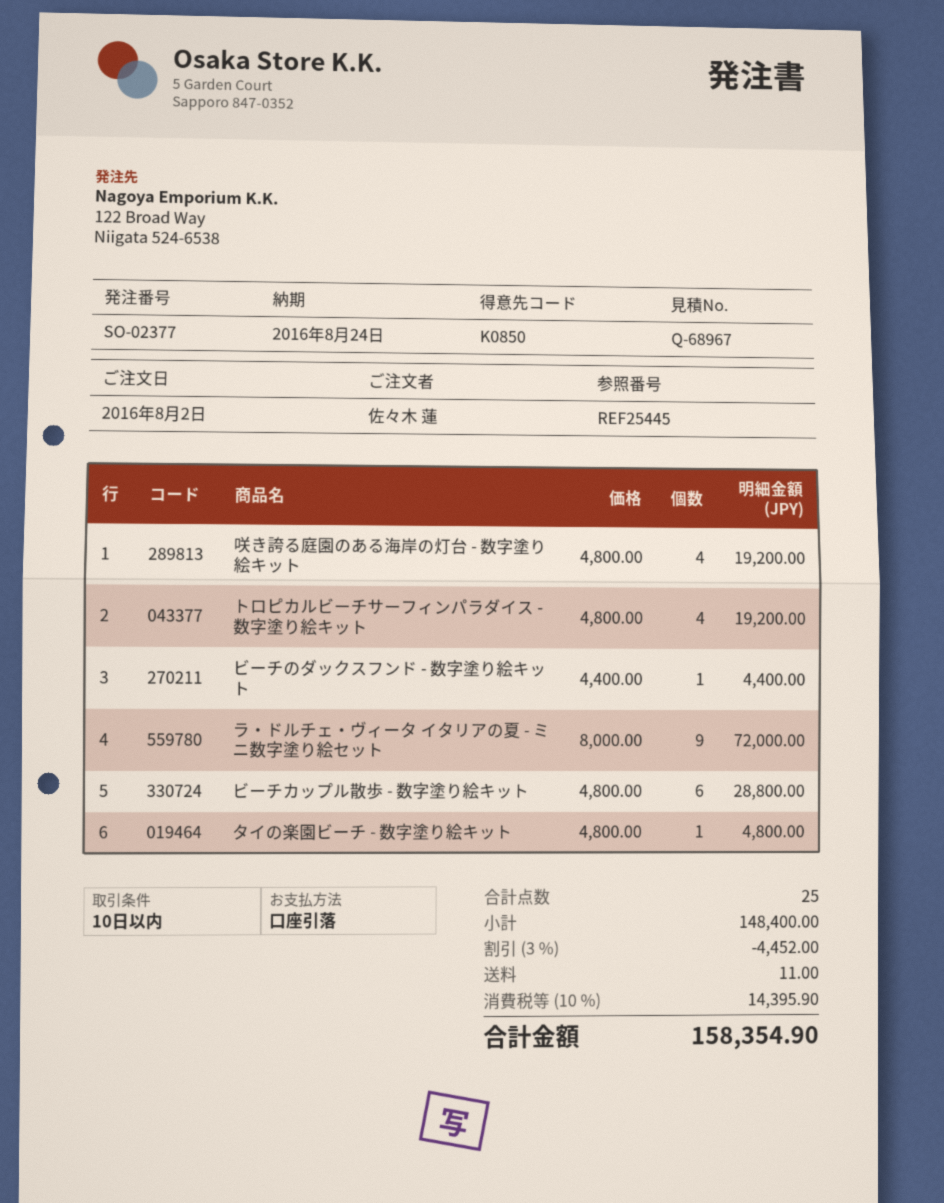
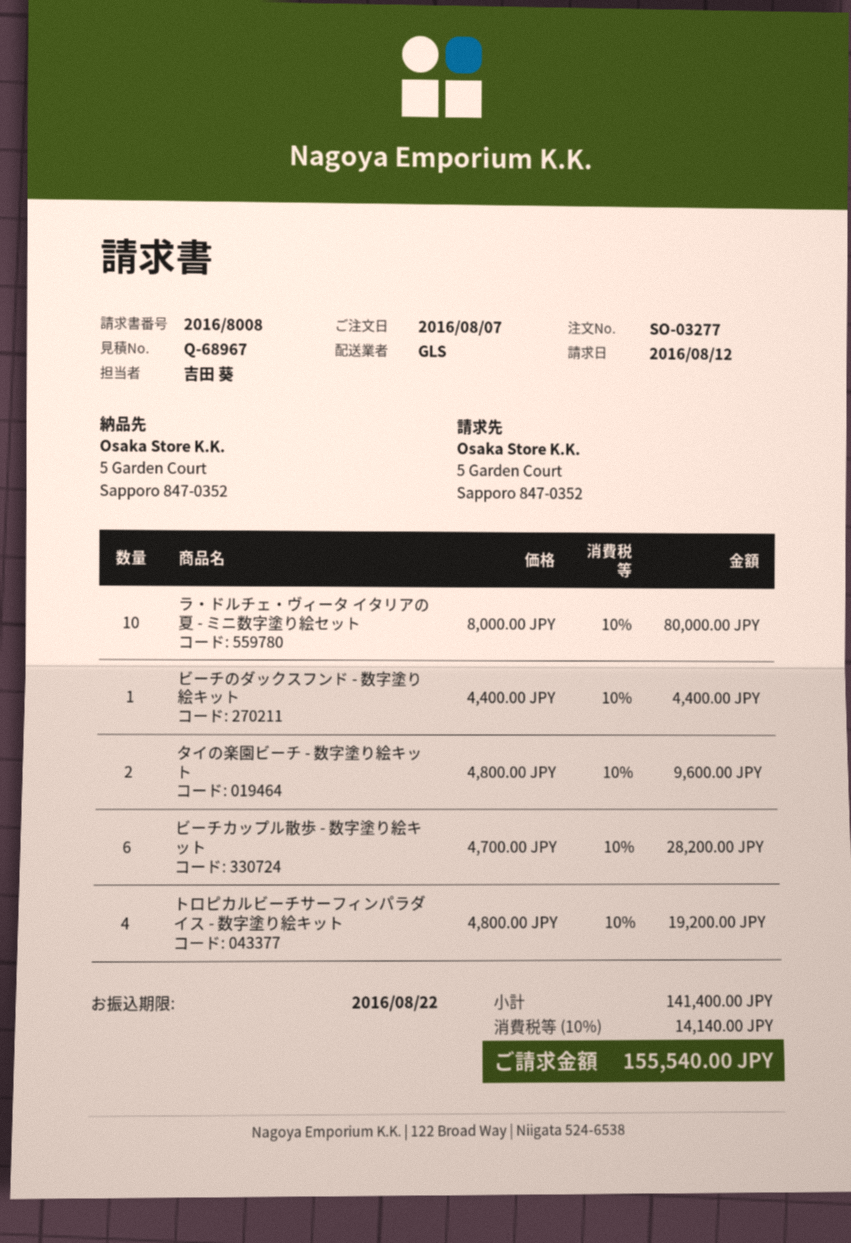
order number: SO-02377 -> SO-03277
order date: 2016-08-02 -> 2016-08-07
咲き誇る庭園のある海岸の灯台 - 数字塗り絵キット: 4 x 4800.00 = 19200.00 -> none
ラ・ドルチェ・ヴィータ イタリアの夏 - ミニ数字塗り絵セット: 9 x 8000.00 = 72000.00 -> 10 x 8000.00 = 80000.00
ビーチカップル散歩 - 数字塗り絵キット: 6 x 4800.00 = 28800.00 -> 6 x 4700.00 = 28200.00
タイの楽園ビーチ - 数字塗り絵キット: 1 x 4800.00 = 4800.00 -> 2 x 4800.00 = 9600.00
subtotal: 148400.00 -> 141400.00
discount: 3% = 4452.00 -> none
shipping: 11.00 -> none
tax: 10% = 14395.90 -> 10% = 14140.00
total: 158354.90 -> 155540.00

